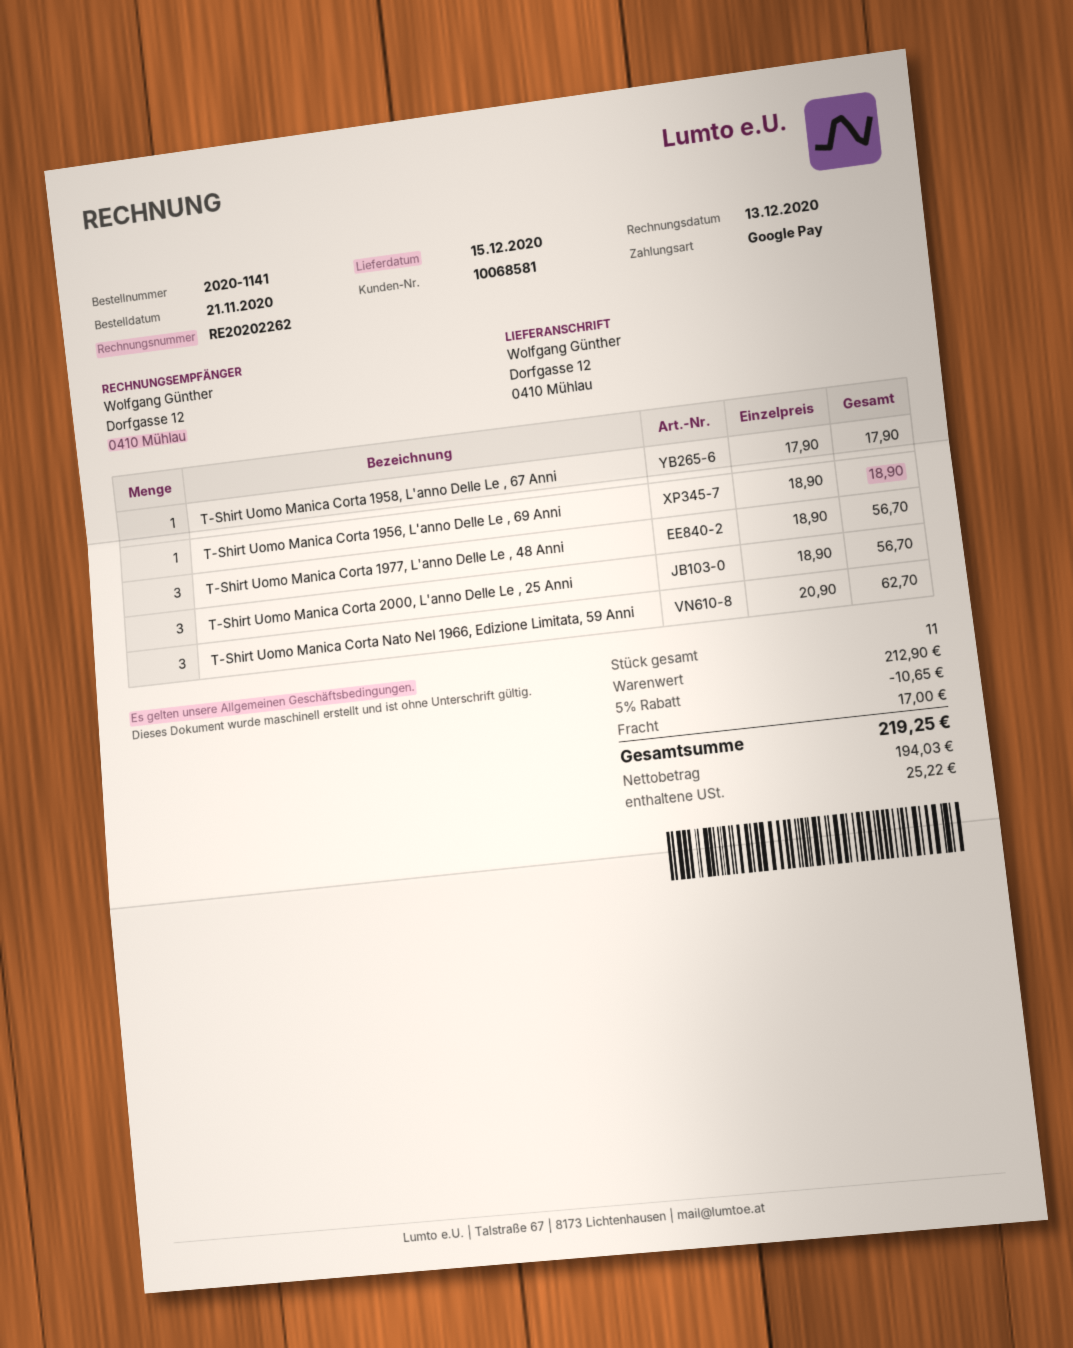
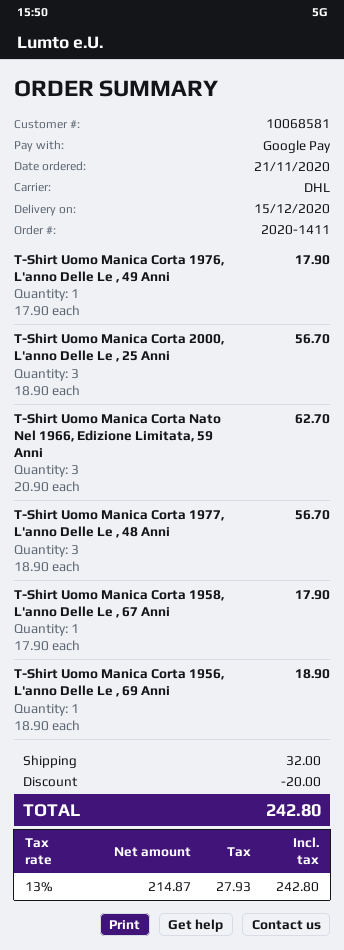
order number: 2020-1141 -> 2020-1411
T-Shirt Uomo Manica Corta 1976, L'anno Delle Le , 49 Anni: none -> 1 x 17.90 = 17.90
discount: 10.65 -> 20.00
shipping: 17.00 -> 32.00
net: 194.03 -> 214.87
tax: 25.22 -> 27.93
total: 219.25 -> 242.80

